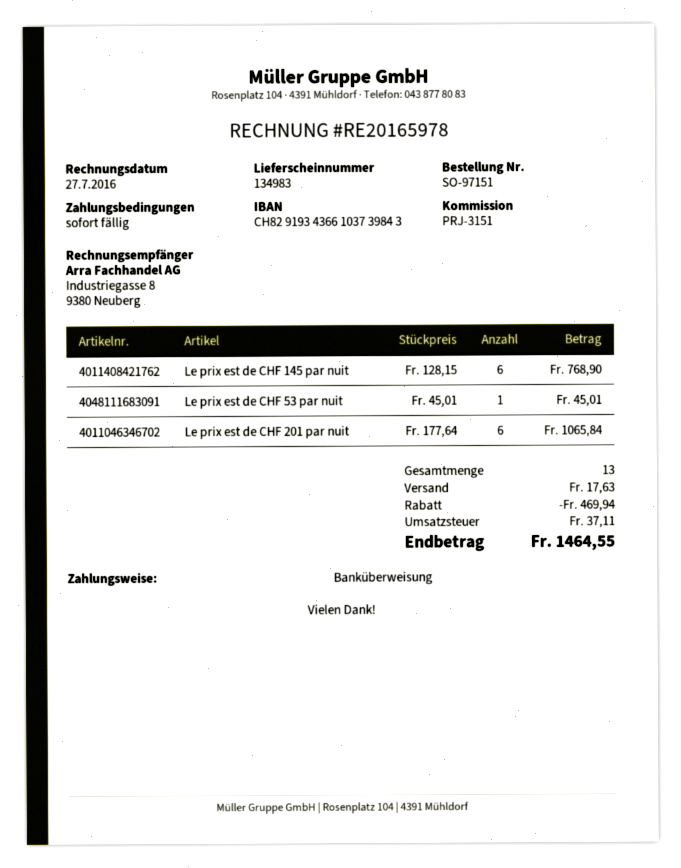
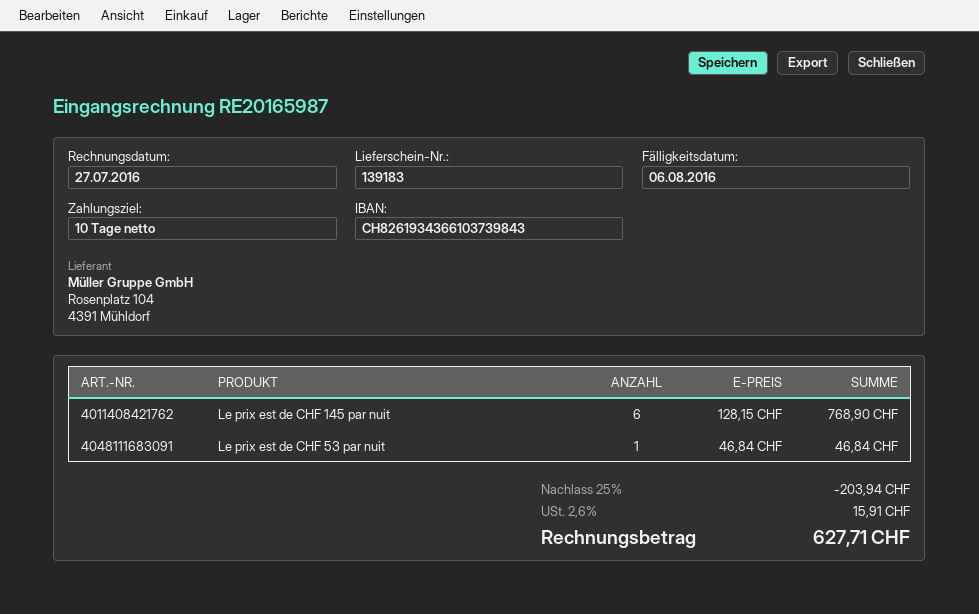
delivery note number: 134983 -> 139183
invoice number: RE20165978 -> RE20165987
payment terms: on receipt -> 10 days
bank account: CH8291934366103739843 -> CH8261934366103739843
Le prix est de CHF 53 par nuit: 1 x 45.01 = 45.01 -> 1 x 46.84 = 46.84
Le prix est de CHF 201 par nuit: 6 x 177.64 = 1065.84 -> none
discount: 469.94 -> 203.94
shipping: 17.63 -> none
tax: 37.11 -> 15.91
total: 1464.55 -> 627.71

